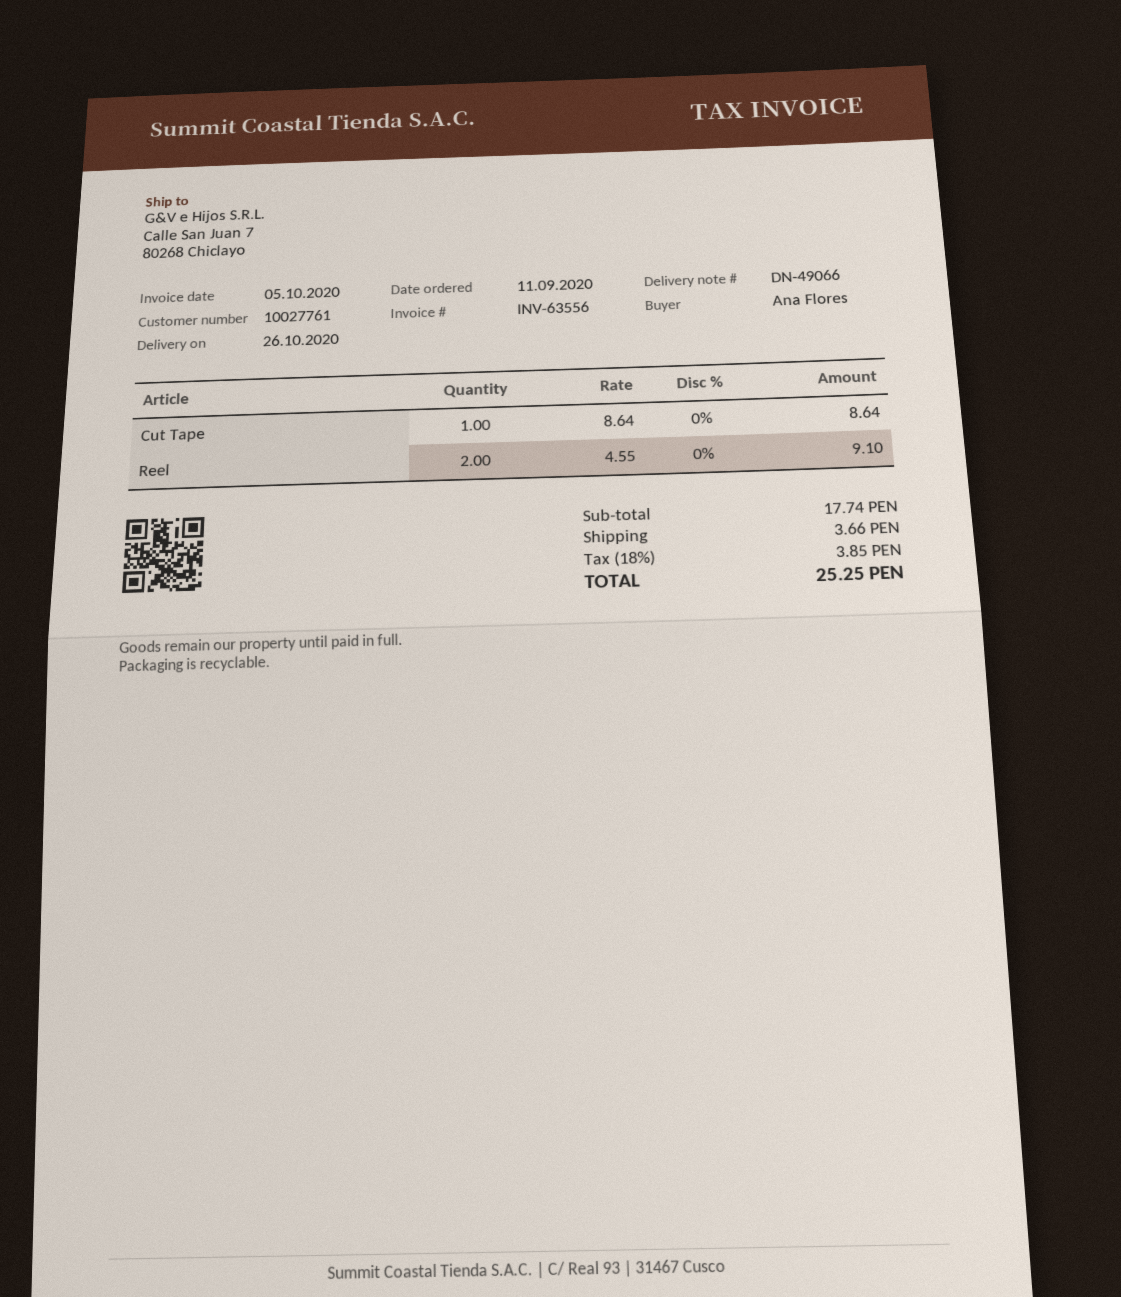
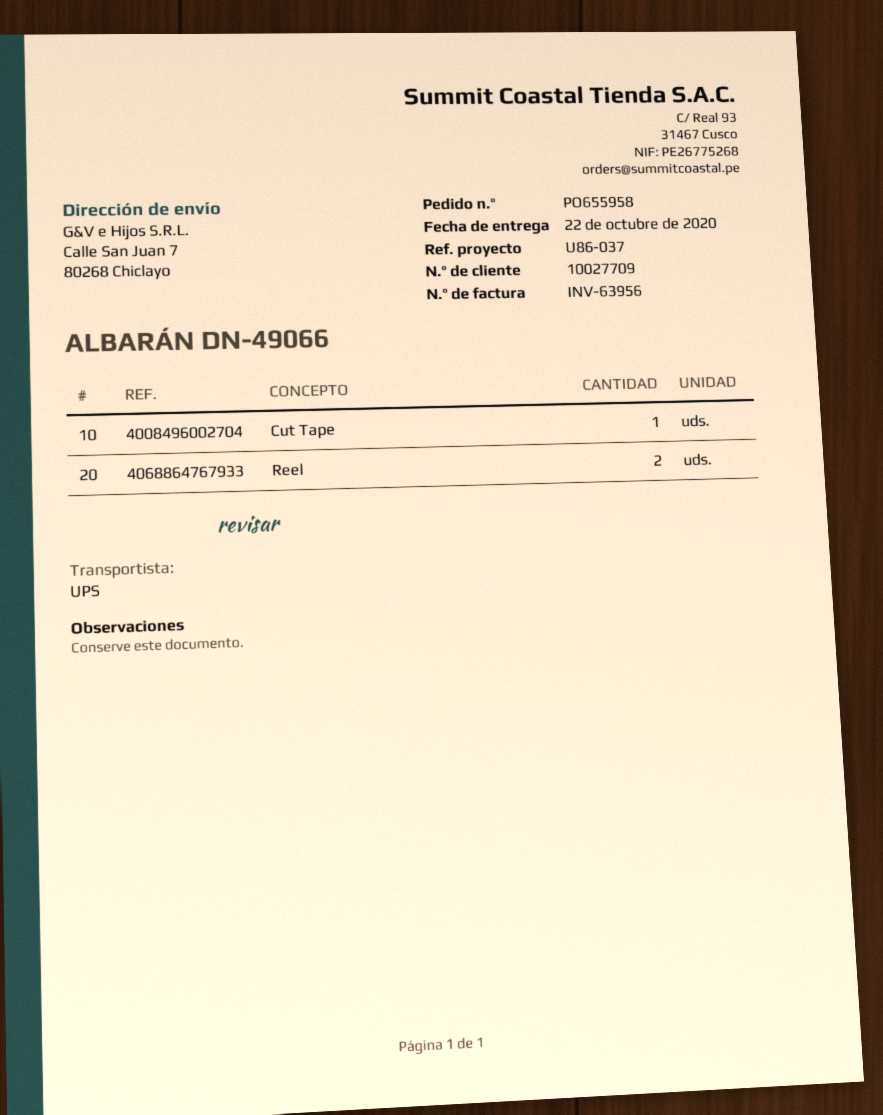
delivery date: 2020-10-26 -> 2020-10-22
invoice number: INV-63556 -> INV-63956
customer number: 10027761 -> 10027709

